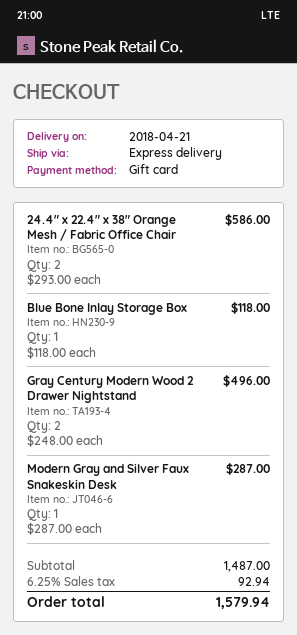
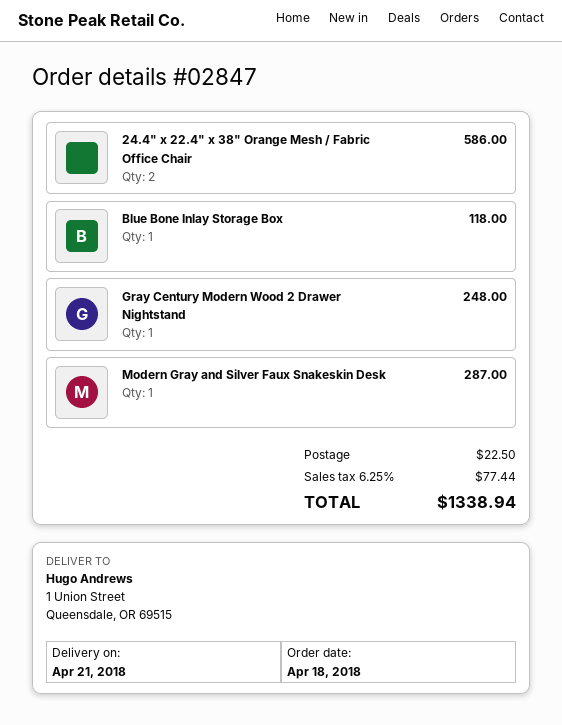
Gray Century Modern Wood 2 Drawer Nightstand: 2 for 496.00 -> 1 for 248.00
shipping: none -> 22.50
tax: 6.25% = 92.94 -> 6.25% = 77.44
total: 1579.94 -> 1338.94

